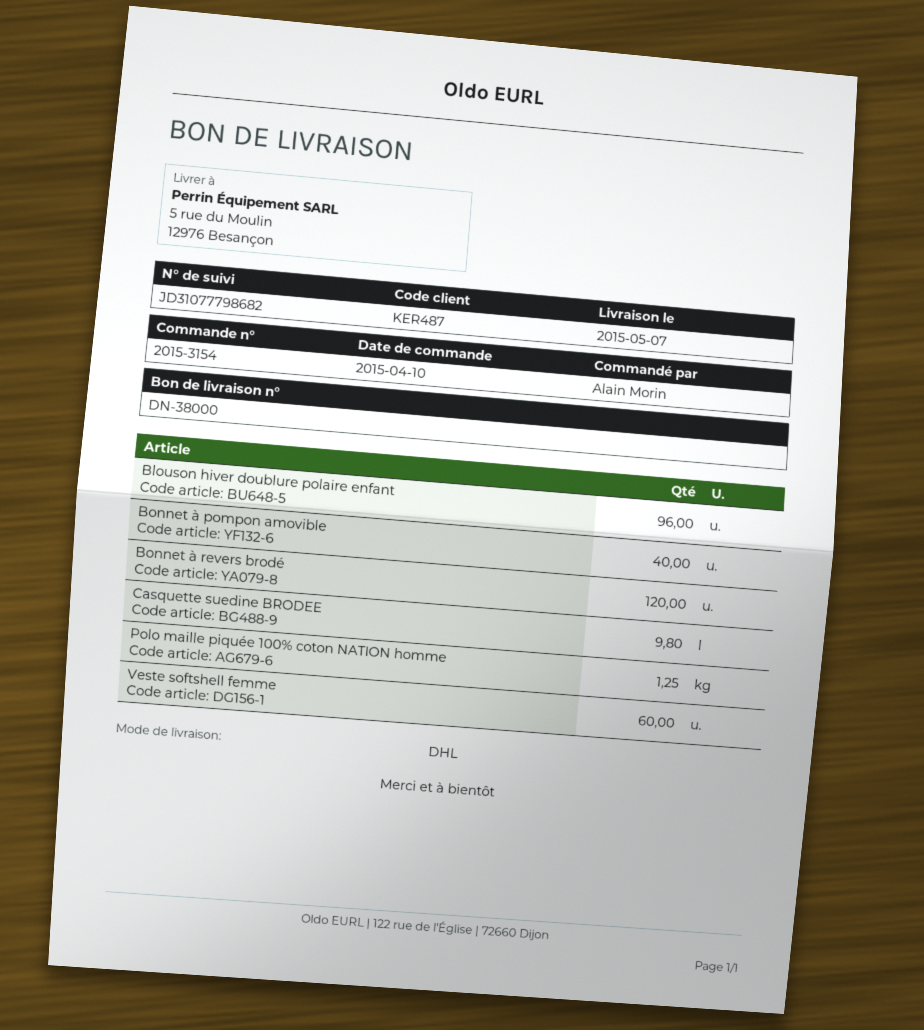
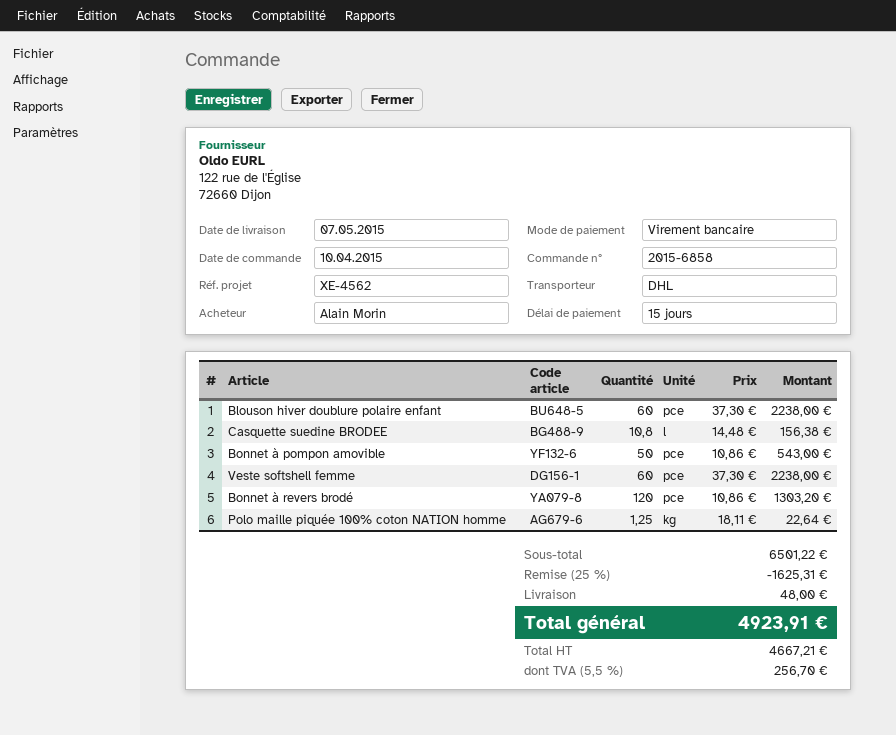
order number: 2015-3154 -> 2015-6858
Blouson hiver doublure polaire enfant: 96 -> 60
Bonnet à pompon amovible: 40 -> 50
Casquette suedine BRODEE: 9.8 -> 10.8

